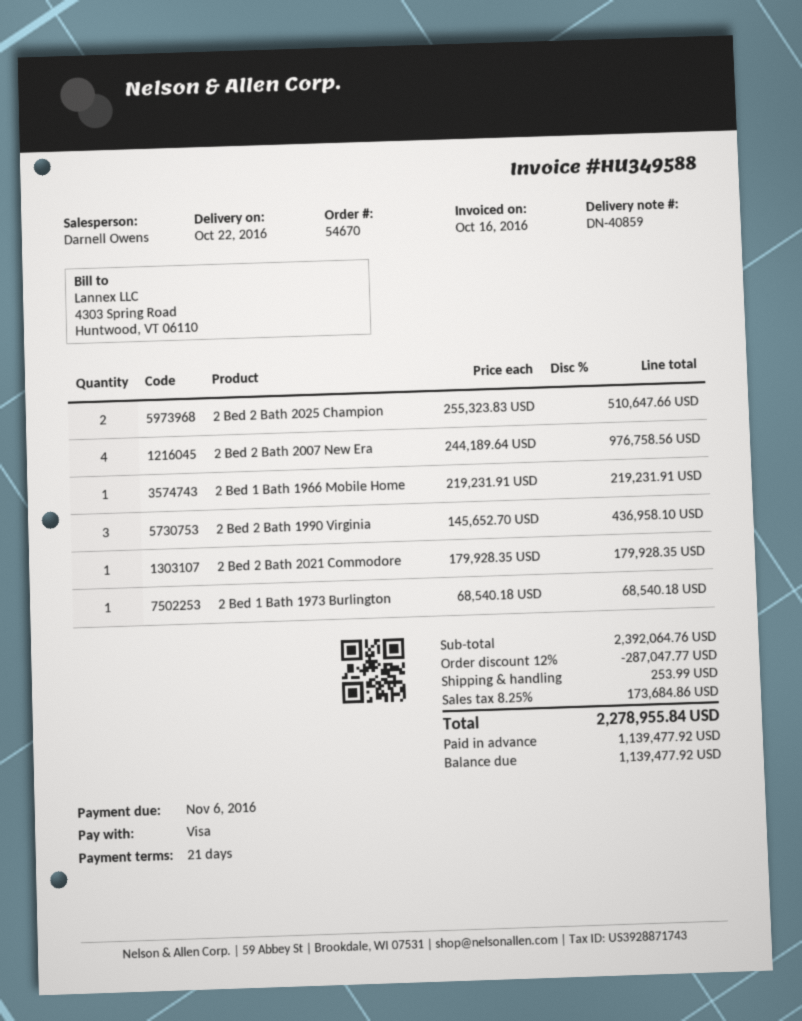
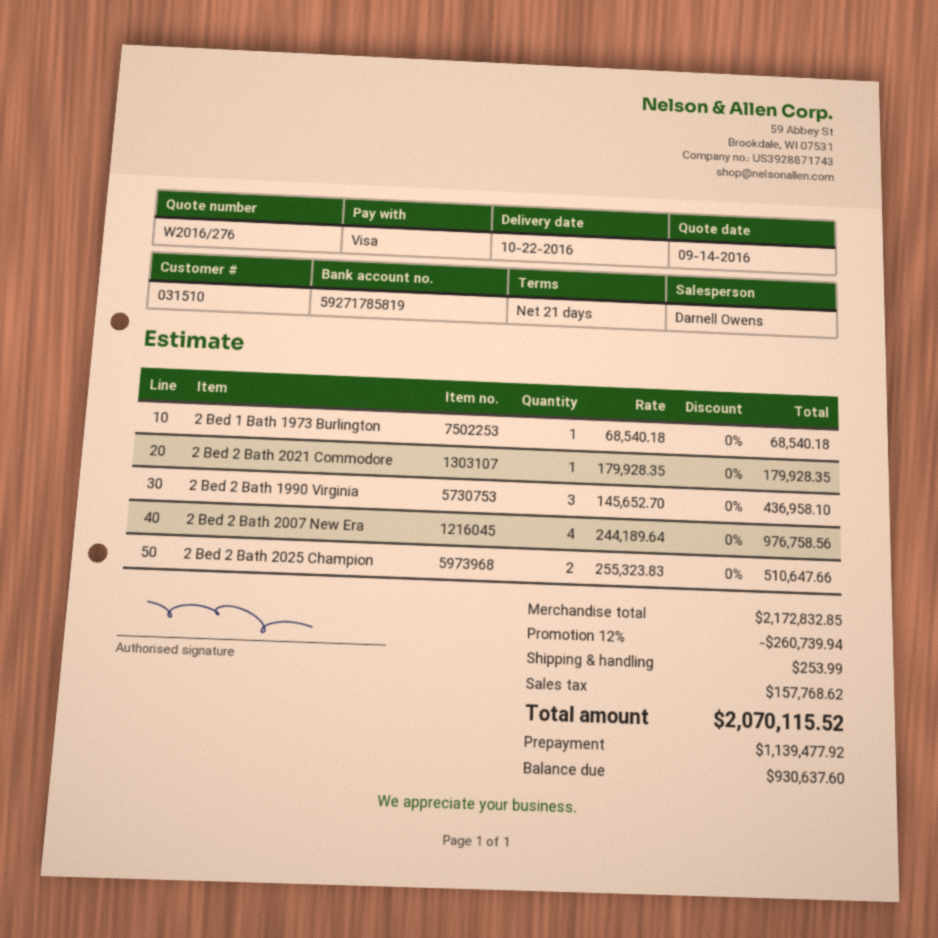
2 Bed 1 Bath 1966 Mobile Home: 1 x 219231.91 = 219231.91 -> none
subtotal: 2392064.76 -> 2172832.85
discount: 12% = 287047.77 -> 12% = 260739.94
tax: 173684.86 -> 157768.62
total: 2278955.84 -> 2070115.52
balance: 1139477.92 -> 930637.60

